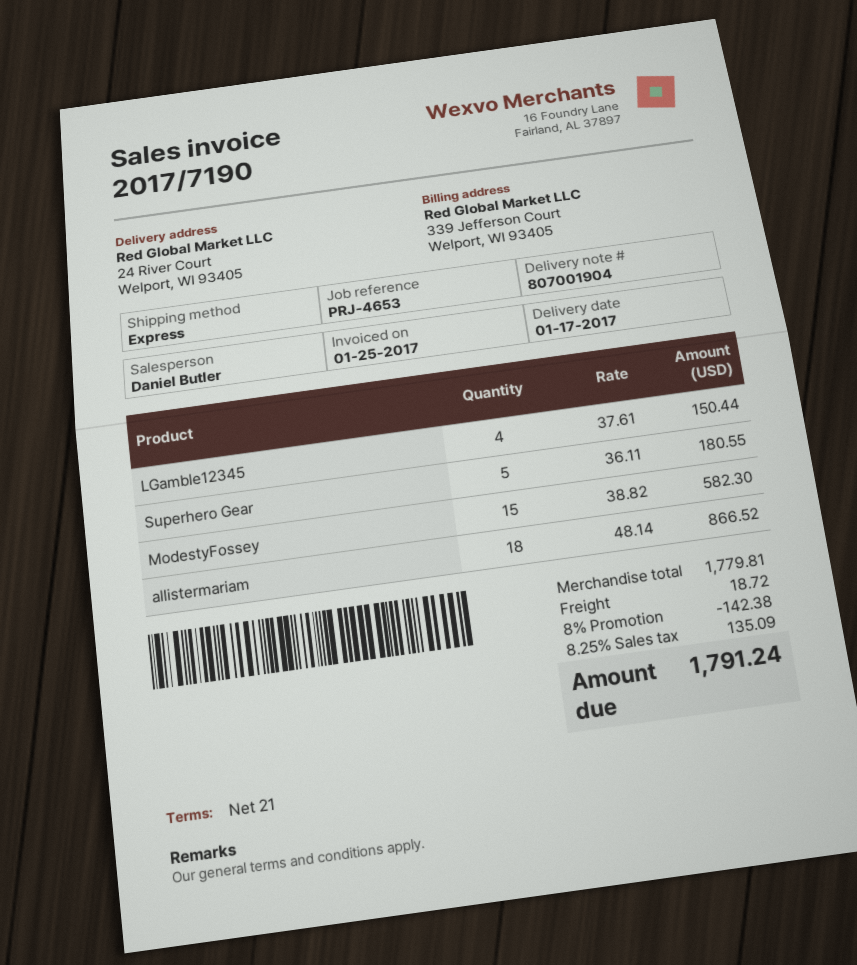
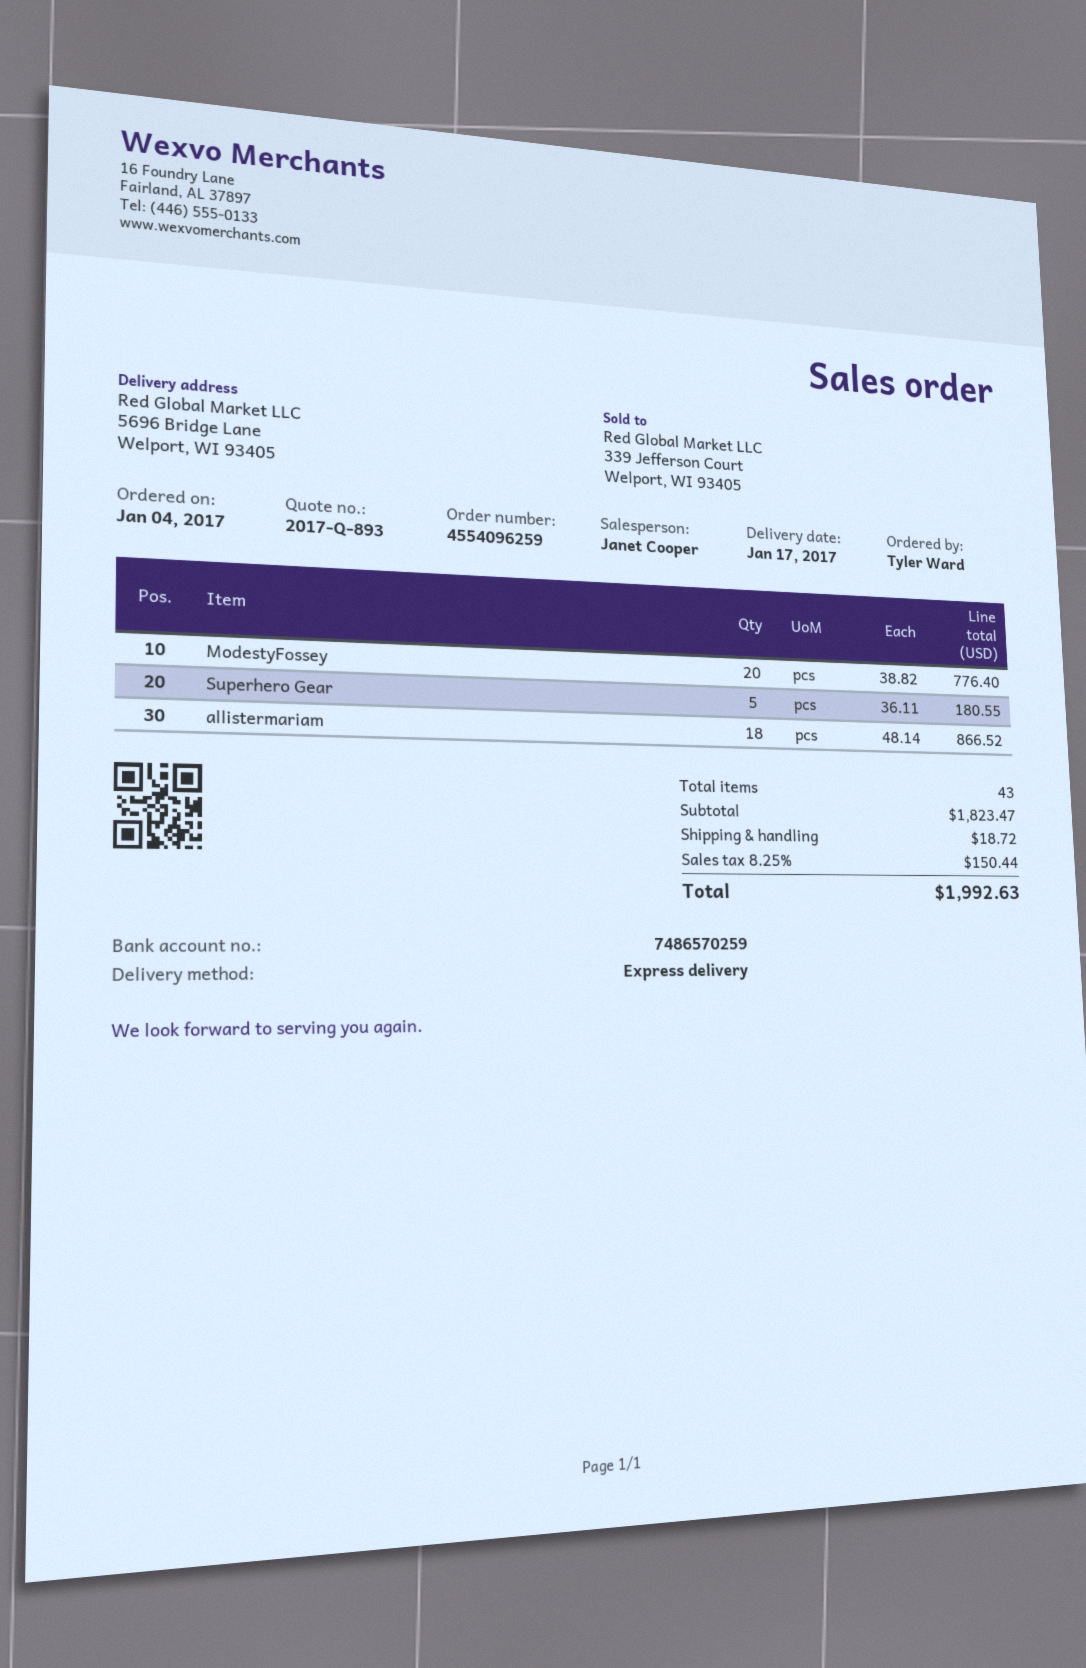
sales rep: Daniel Butler -> Janet Cooper
ship to: 24 River Court, Welport, WI 93405 -> 5696 Bridge Lane, Welport, WI 93405
LGamble12345: 4 x 37.61 = 150.44 -> none
ModestyFossey: 15 x 38.82 = 582.30 -> 20 x 38.82 = 776.40
subtotal: 1779.81 -> 1823.47
discount: 8% = 142.38 -> none
tax: 8.25% = 135.09 -> 8.25% = 150.44
total: 1791.24 -> 1992.63

